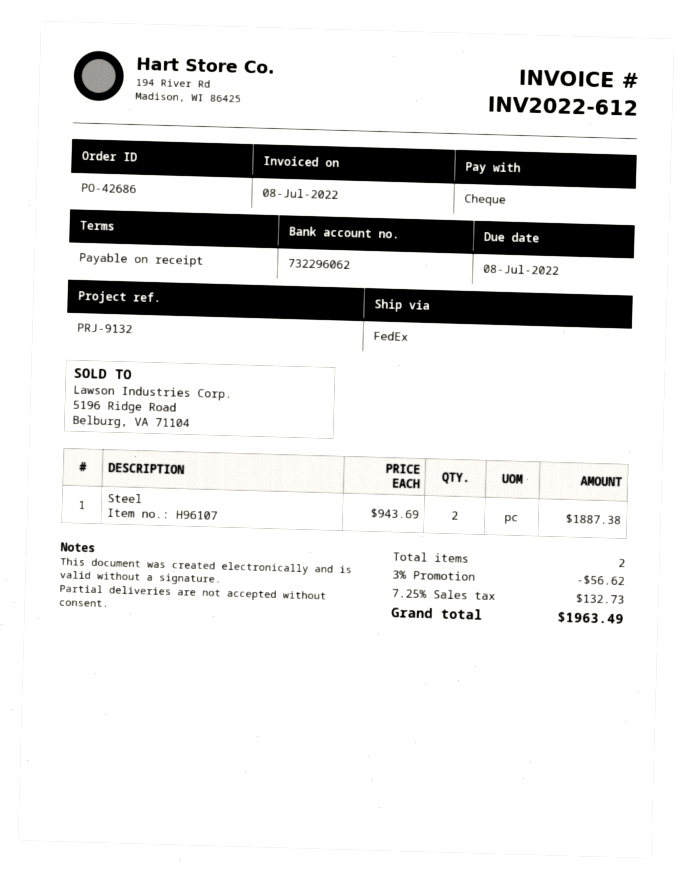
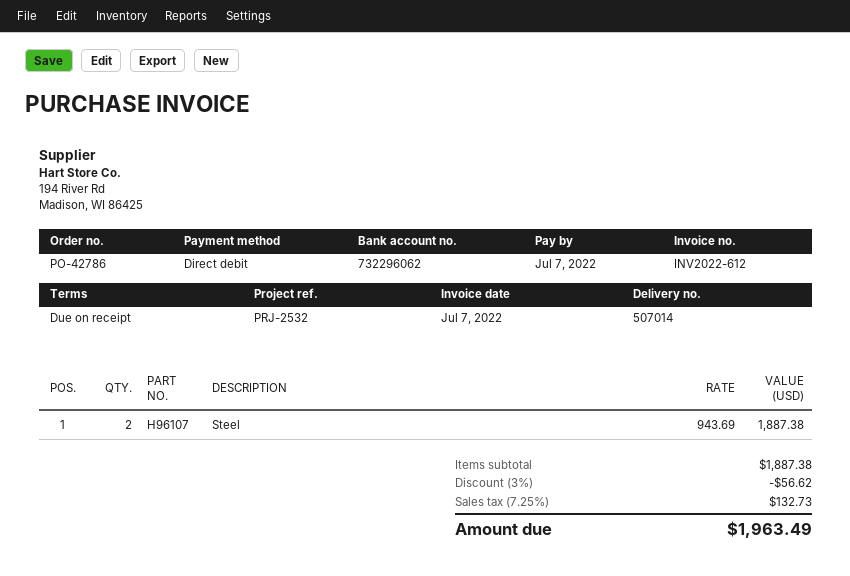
order number: PO-42686 -> PO-42786
invoice date: 2022-07-08 -> 2022-07-07
due date: 2022-07-08 -> 2022-07-07
reference: PRJ-9132 -> PRJ-2532
payment method: cheque -> direct debit

